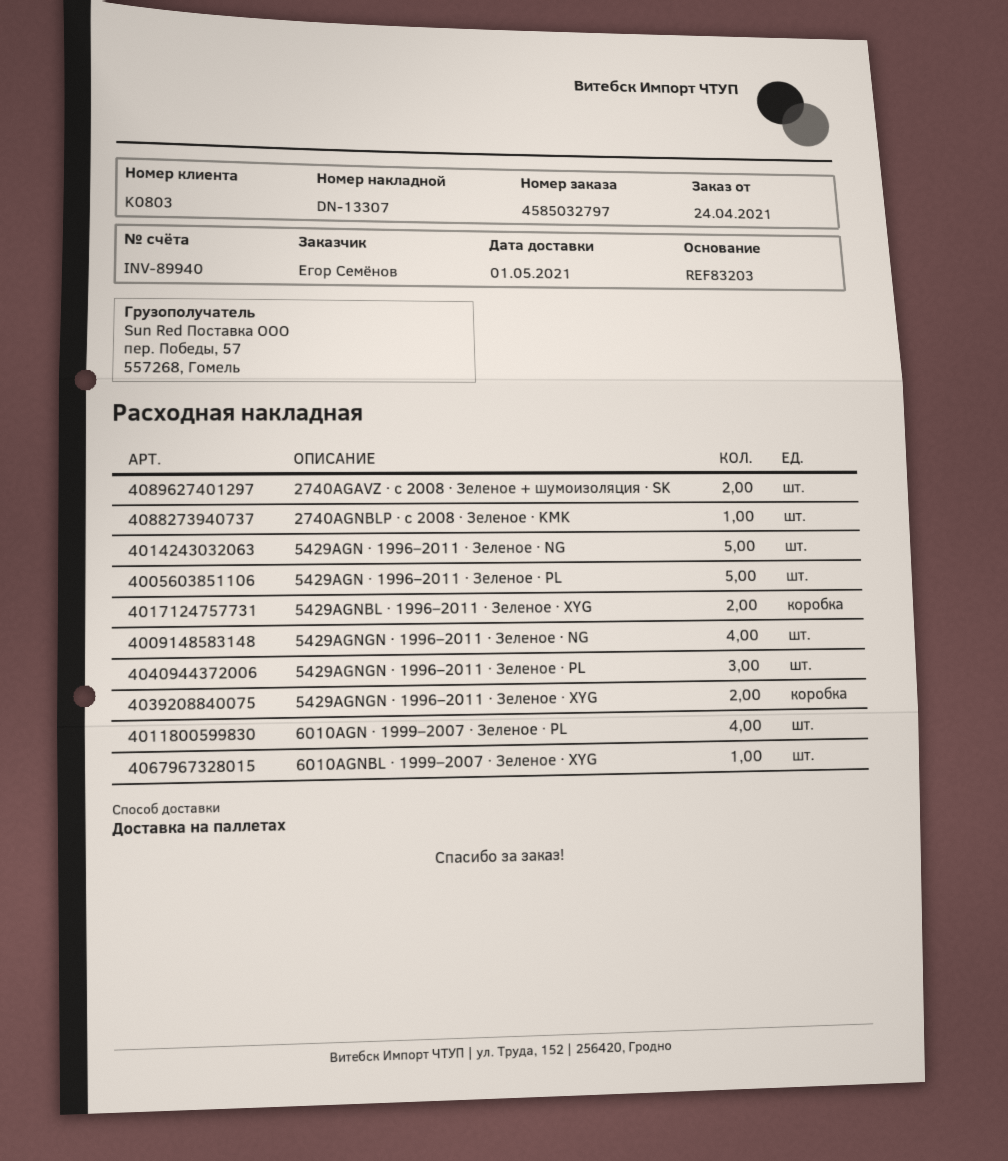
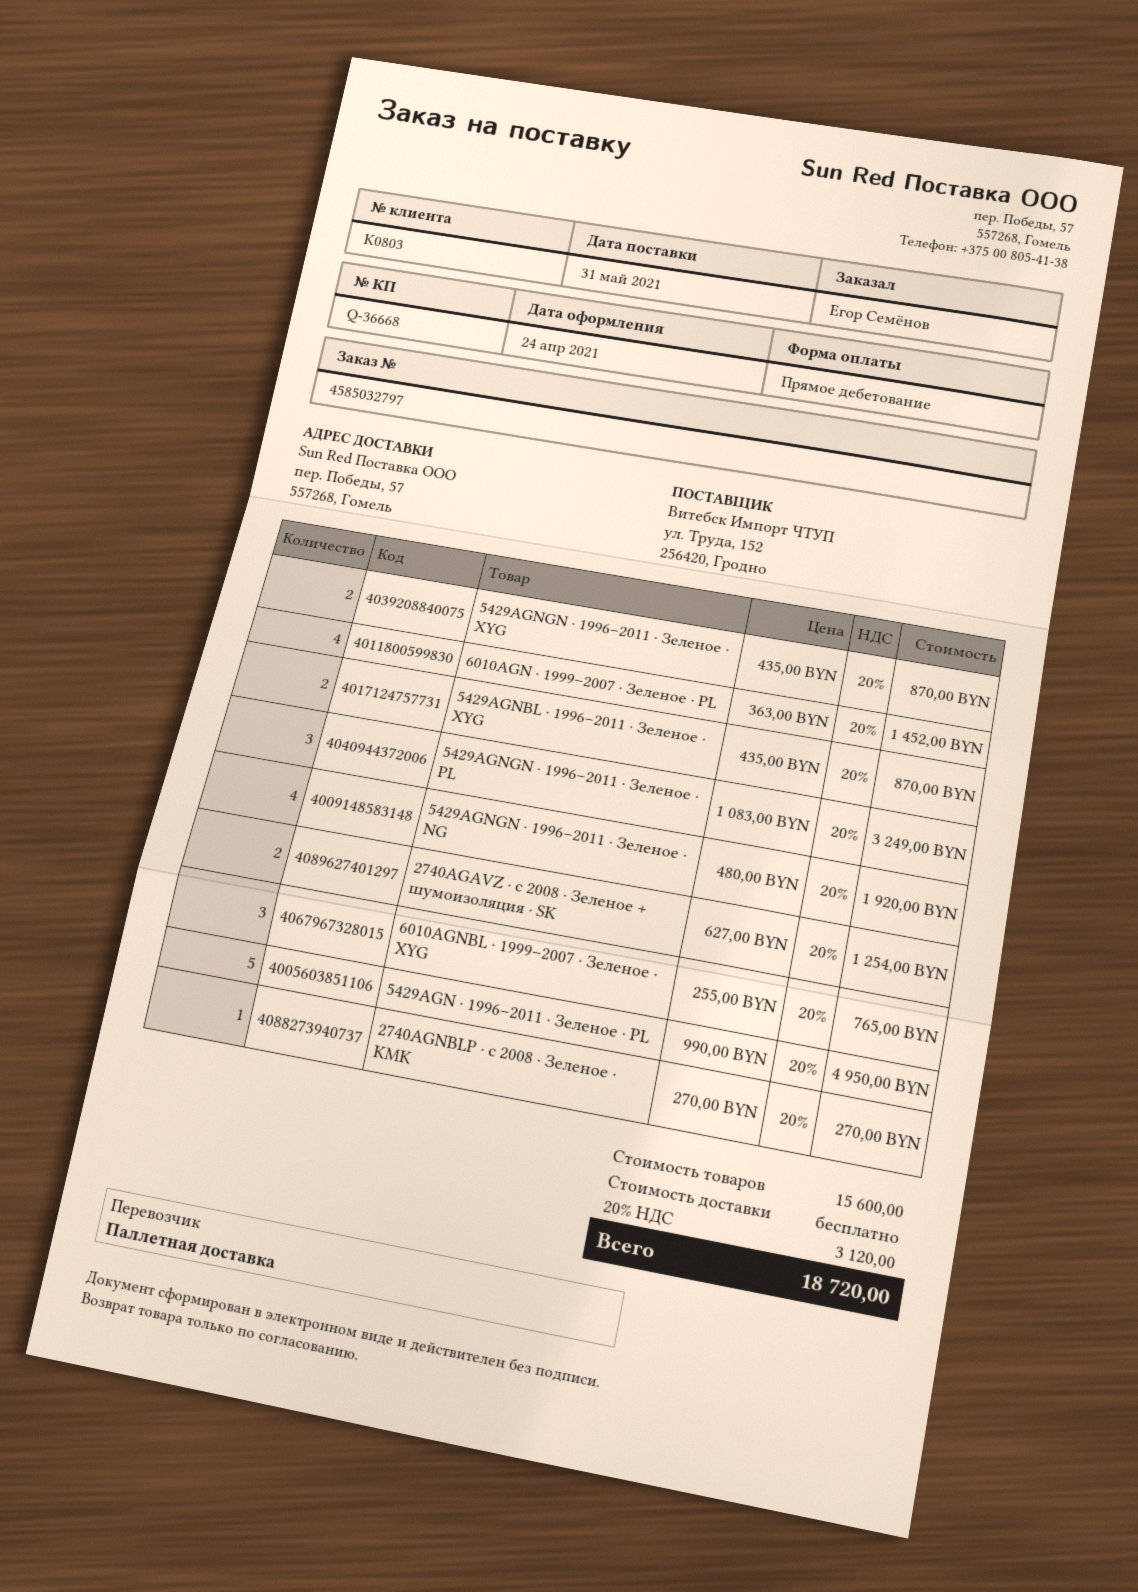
delivery date: 2021-05-01 -> 2021-05-31
5429AGN · 1996–2011 · Зеленое · NG: 5 -> none
6010AGNBL · 1999–2007 · Зеленое · XYG: 1 -> 3

